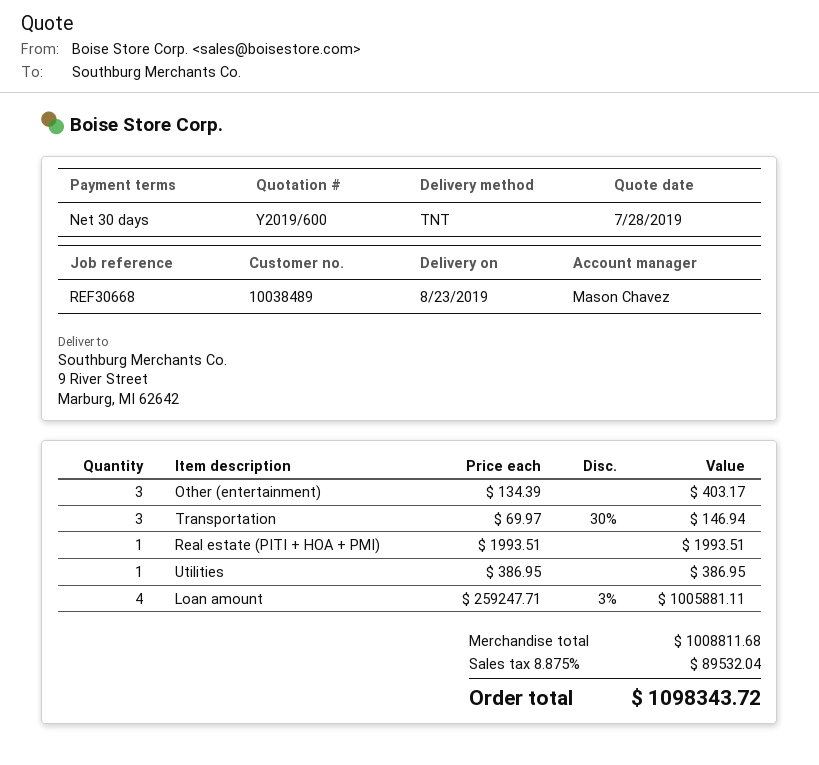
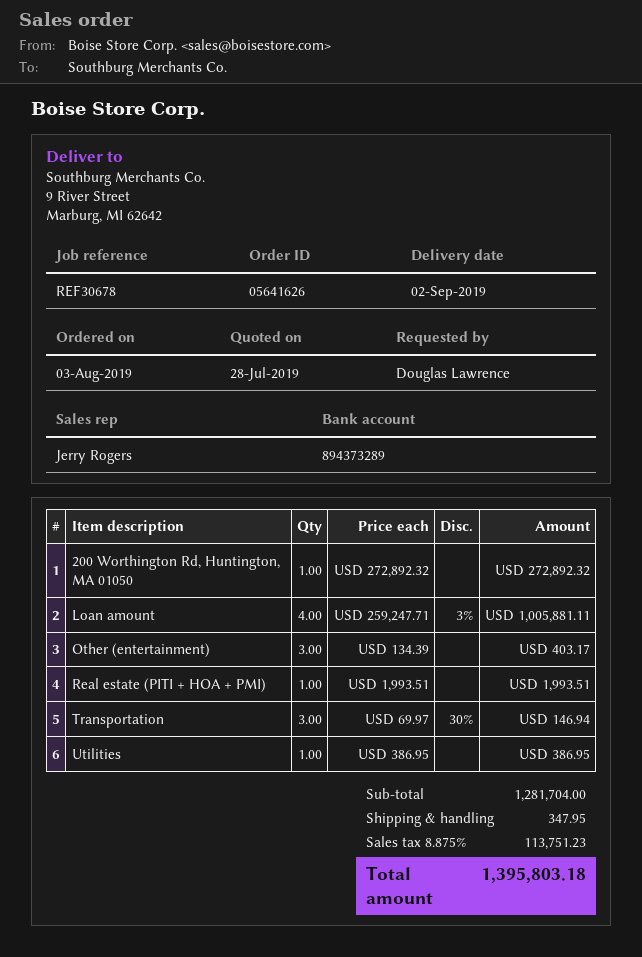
delivery date: 2019-08-23 -> 2019-09-02
reference: REF30668 -> REF30678
sales rep: Mason Chavez -> Jerry Rogers
200 Worthington Rd, Huntington, MA 01050: none -> 1 x 272892.32 = 272892.32
subtotal: 1008811.68 -> 1281704.00
shipping: none -> 347.95
tax: 8.875% = 89532.04 -> 8.875% = 113751.23
total: 1098343.72 -> 1395803.18

